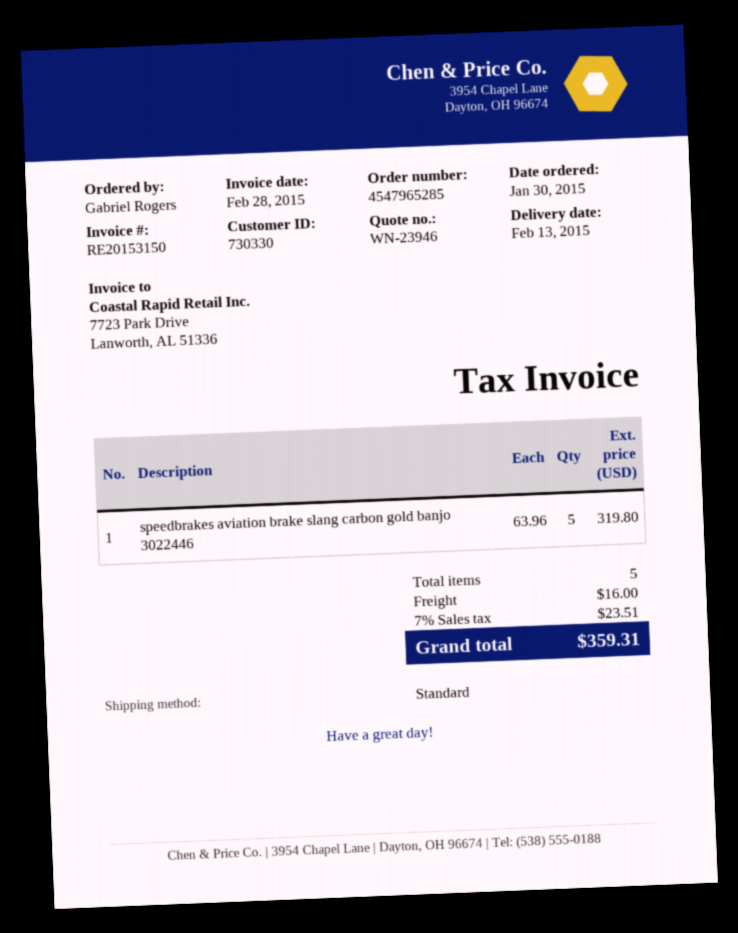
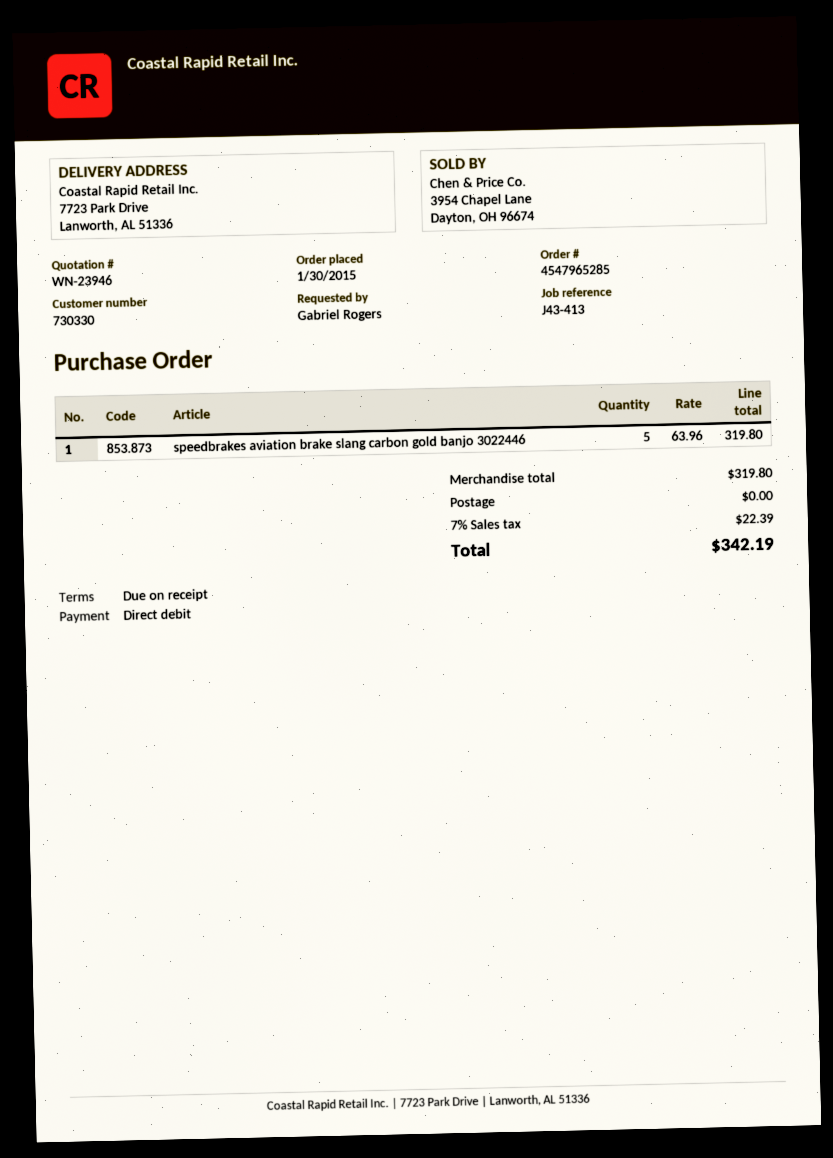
shipping: 16.00 -> 0.00
tax: 7% = 23.51 -> 7% = 22.39
total: 359.31 -> 342.19

